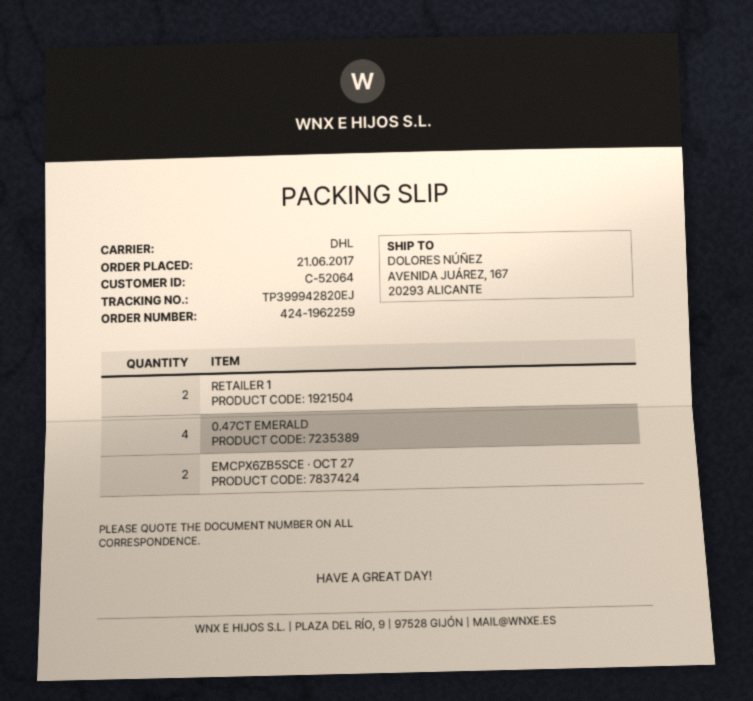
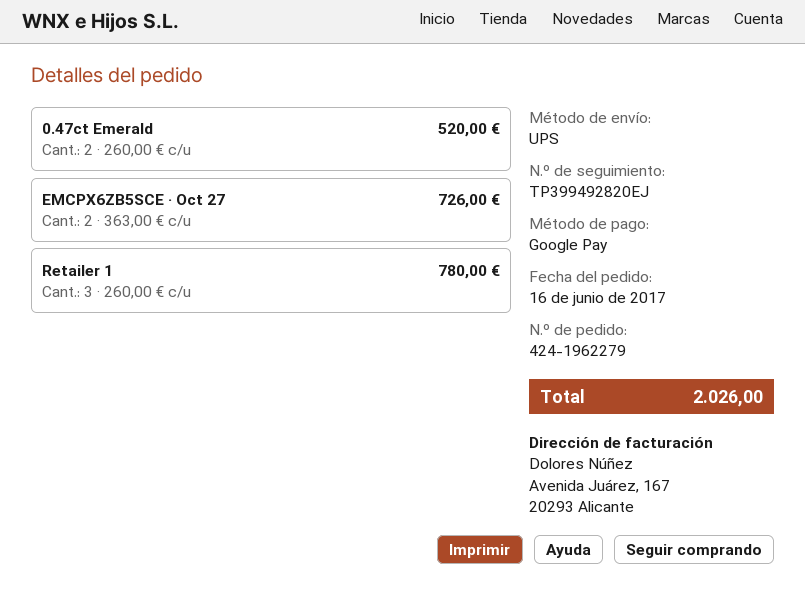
order number: 424-1962259 -> 424-1962279
order date: 2017-06-21 -> 2017-06-16
shipping method: DHL -> UPS
tracking number: TP399942820EJ -> TP399492820EJ
RETAILER 1: 2 -> 3
0.47CT EMERALD: 4 -> 2

